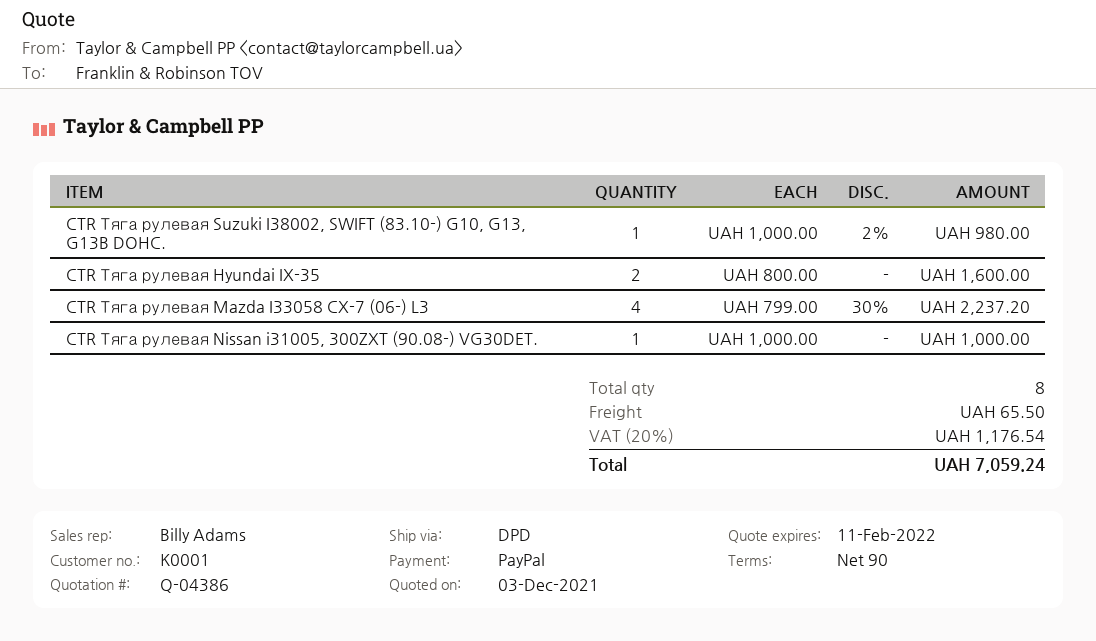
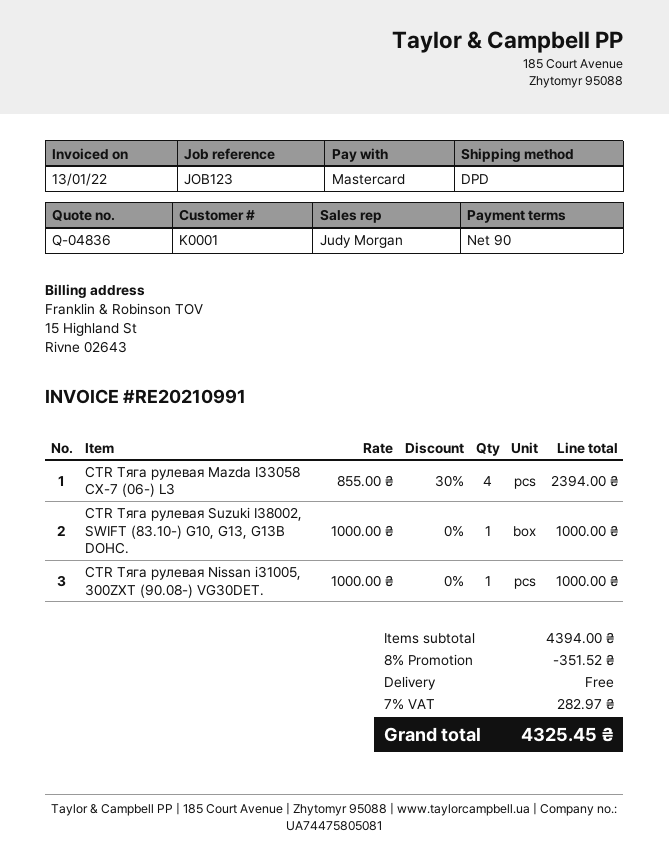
quote number: Q-04386 -> Q-04836
sales rep: Billy Adams -> Judy Morgan
payment method: PayPal -> Mastercard
CTR Тяга рулевая Suzuki I38002, SWIFT (83.10-) G10, G13, G13B DOHC.: 1 x 1000.00 - 2% = 980.00 -> 1 x 1000.00 = 1000.00
CTR Тяга рулевая Hyundai IX-35: 2 x 800.00 = 1600.00 -> none
CTR Тяга рулевая Mazda I33058 CX-7 (06-) L3: 4 x 799.00 - 30% = 2237.20 -> 4 x 855.00 - 30% = 2394.00
discount: none -> 8% = 351.52
shipping: 65.50 -> 0.00
tax: 20% = 1176.54 -> 7% = 282.97
total: 7059.24 -> 4325.45

